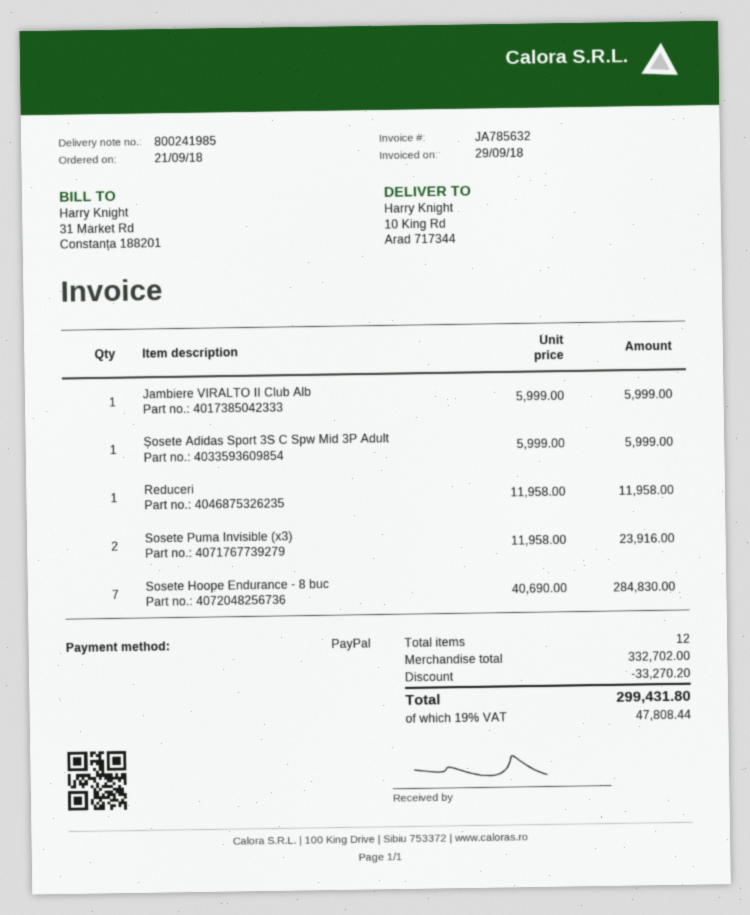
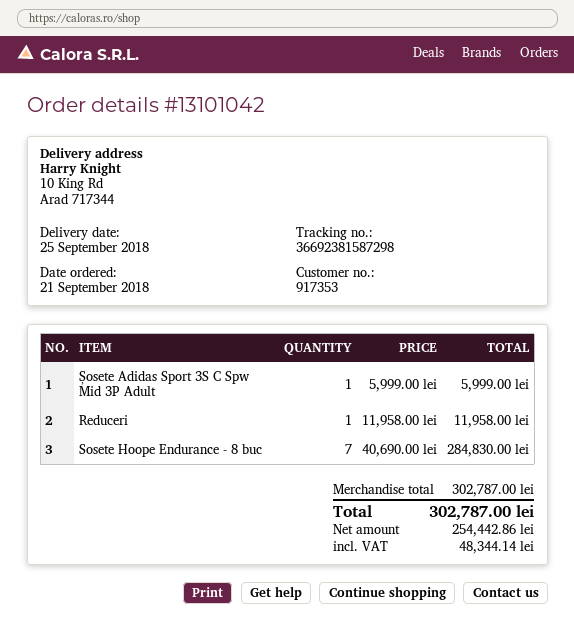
Jambiere VIRALTO II Club Alb: 1 x 5999.00 = 5999.00 -> none
Sosete Puma Invisible (x3): 2 x 11958.00 = 23916.00 -> none
subtotal: 332702.00 -> 302787.00
discount: 33270.20 -> none
tax: 47808.44 -> 48344.14
total: 299431.80 -> 302787.00

